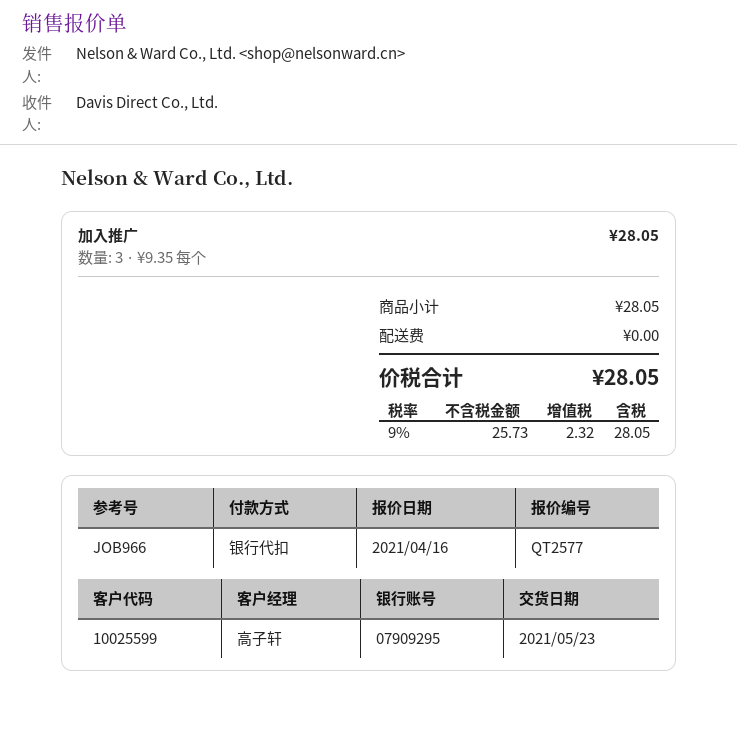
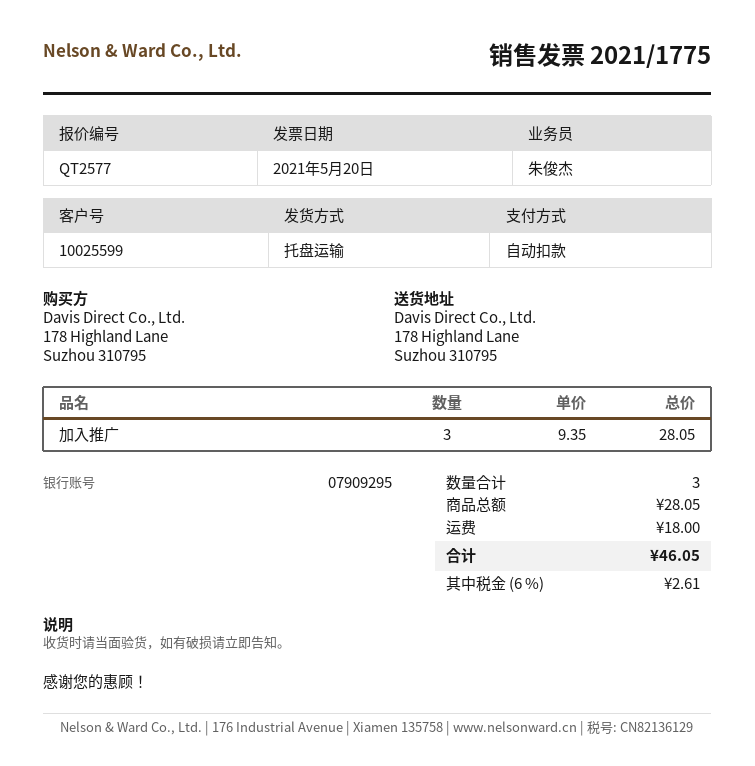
sales rep: 高子轩 -> 朱俊杰
shipping: 0.00 -> 18.00
tax: 9% = 2.32 -> 6% = 2.61
total: 28.05 -> 46.05

